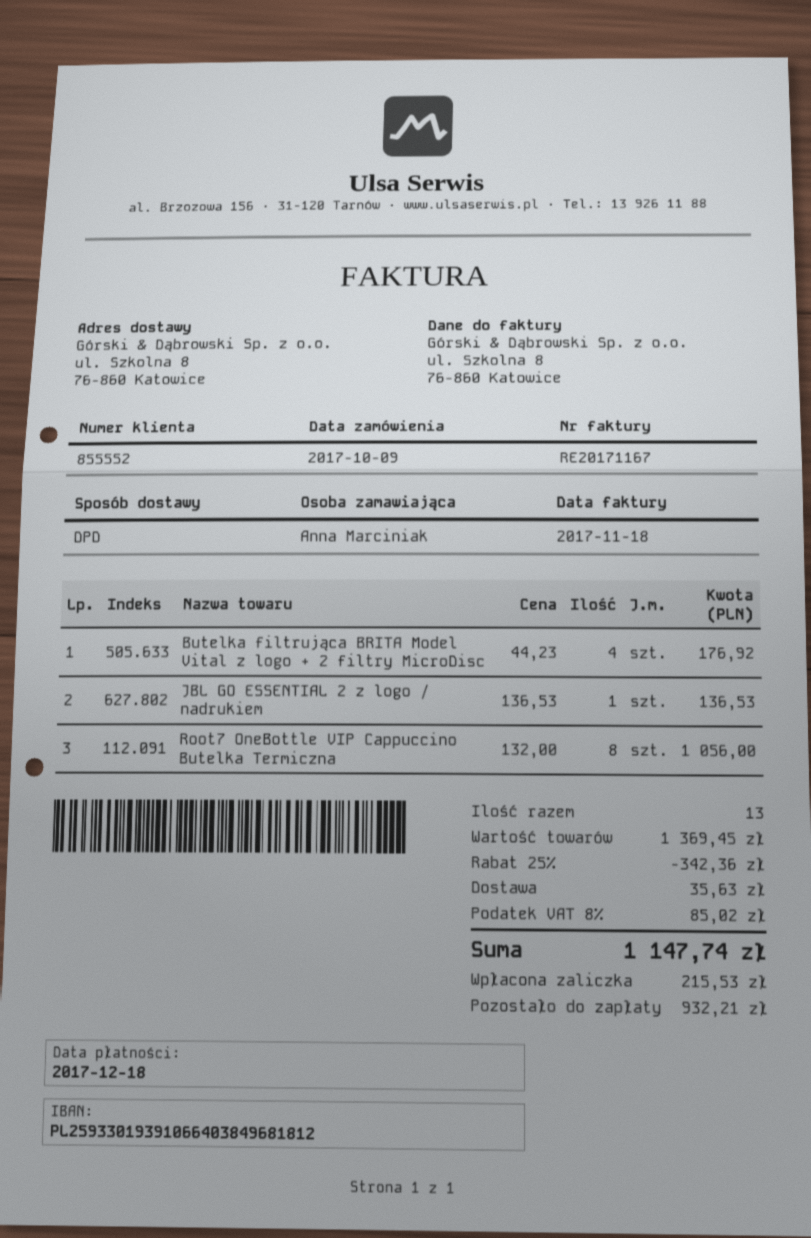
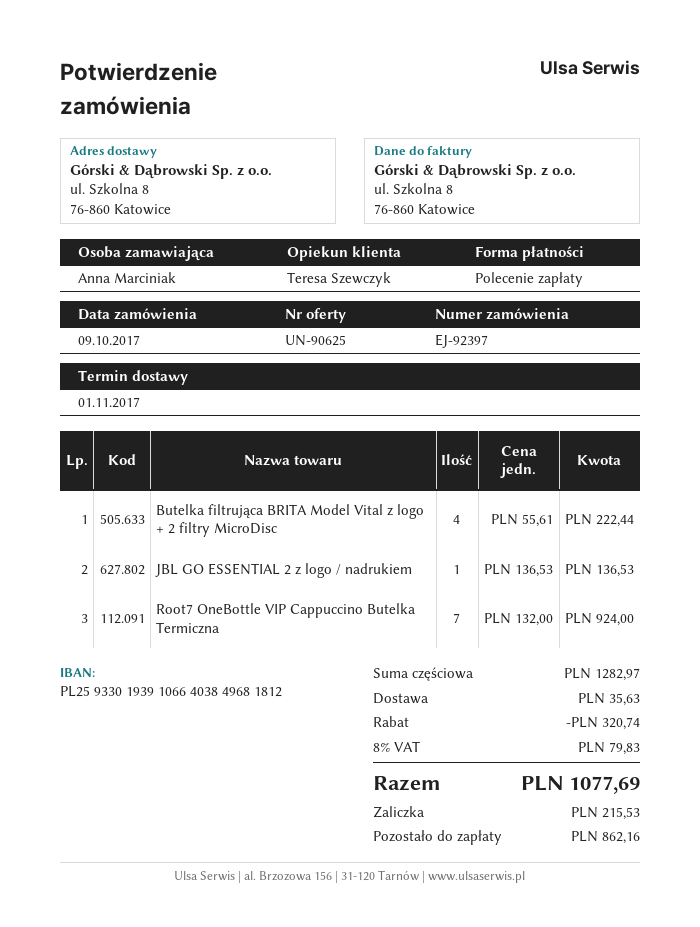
Butelka filtrująca BRITA Model Vital z logo + 2 filtry MicroDisc: 4 x 44.23 = 176.92 -> 4 x 55.61 = 222.44
Root7 OneBottle VIP Cappuccino Butelka Termiczna: 8 x 132.00 = 1056.00 -> 7 x 132.00 = 924.00
subtotal: 1369.45 -> 1282.97
discount: 342.36 -> 320.74
tax: 8% = 85.02 -> 8% = 79.83
total: 1147.74 -> 1077.69
balance: 932.21 -> 862.16

